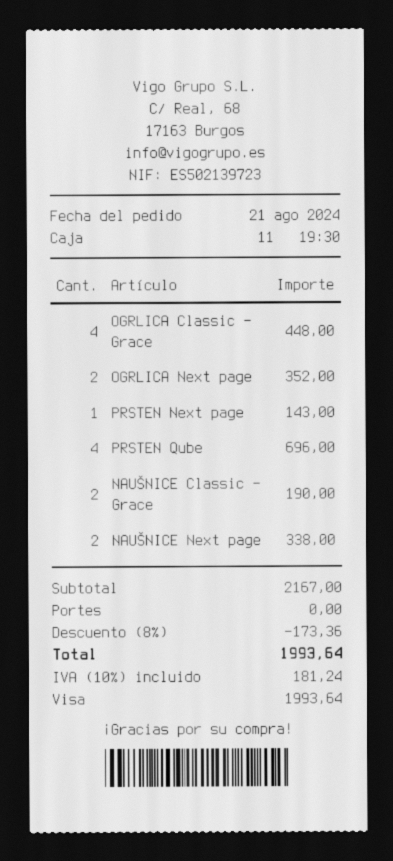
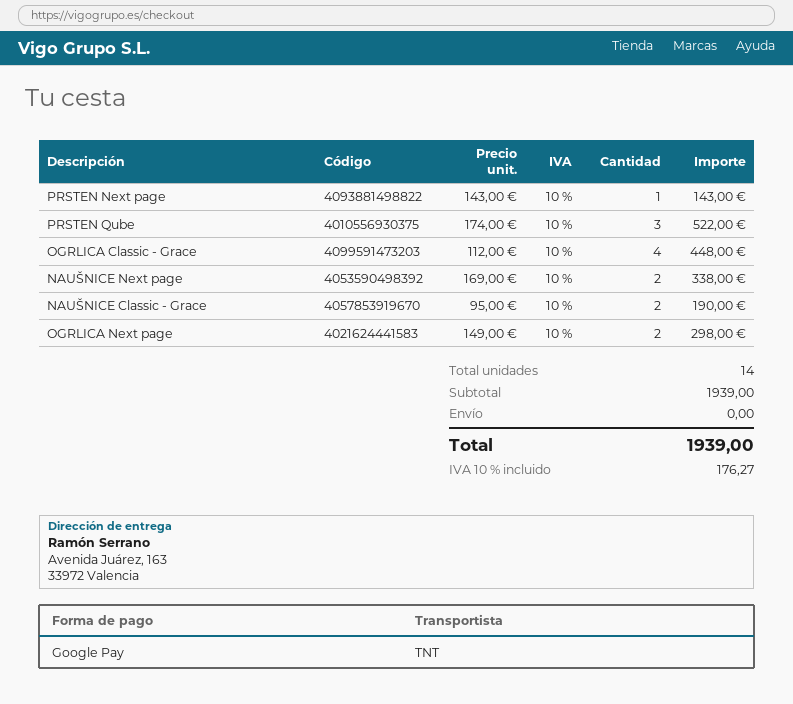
payment method: Visa -> Google Pay
OGRLICA Next page: 2 for 352.00 -> 2 for 298.00
PRSTEN Qube: 4 for 696.00 -> 3 for 522.00
subtotal: 2167.00 -> 1939.00
discount: 8% = 173.36 -> none
tax: 10% = 181.24 -> 10% = 176.27
total: 1993.64 -> 1939.00

